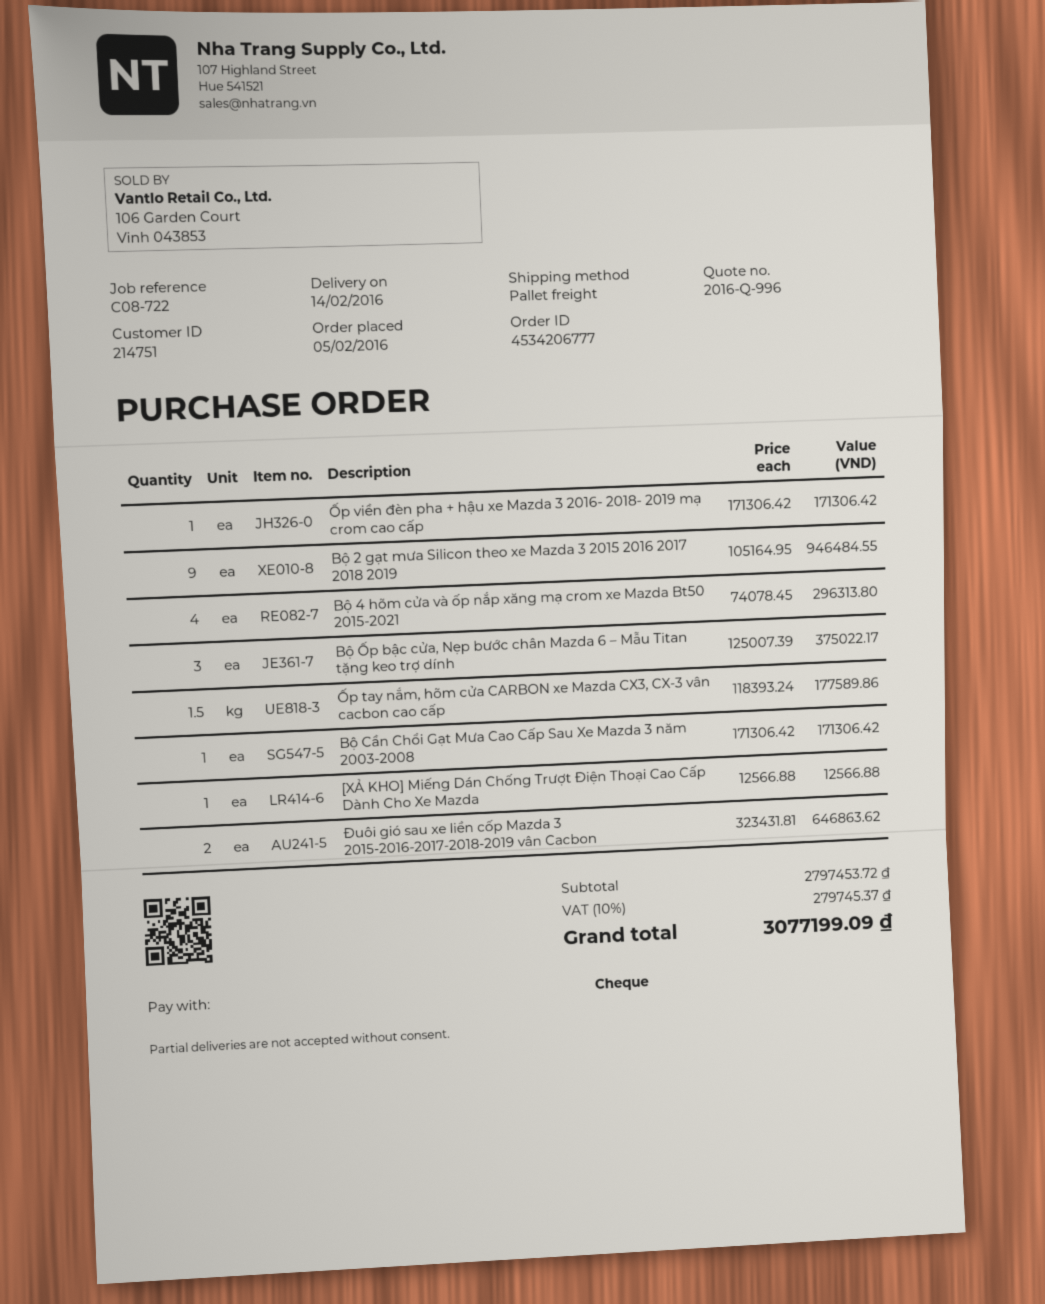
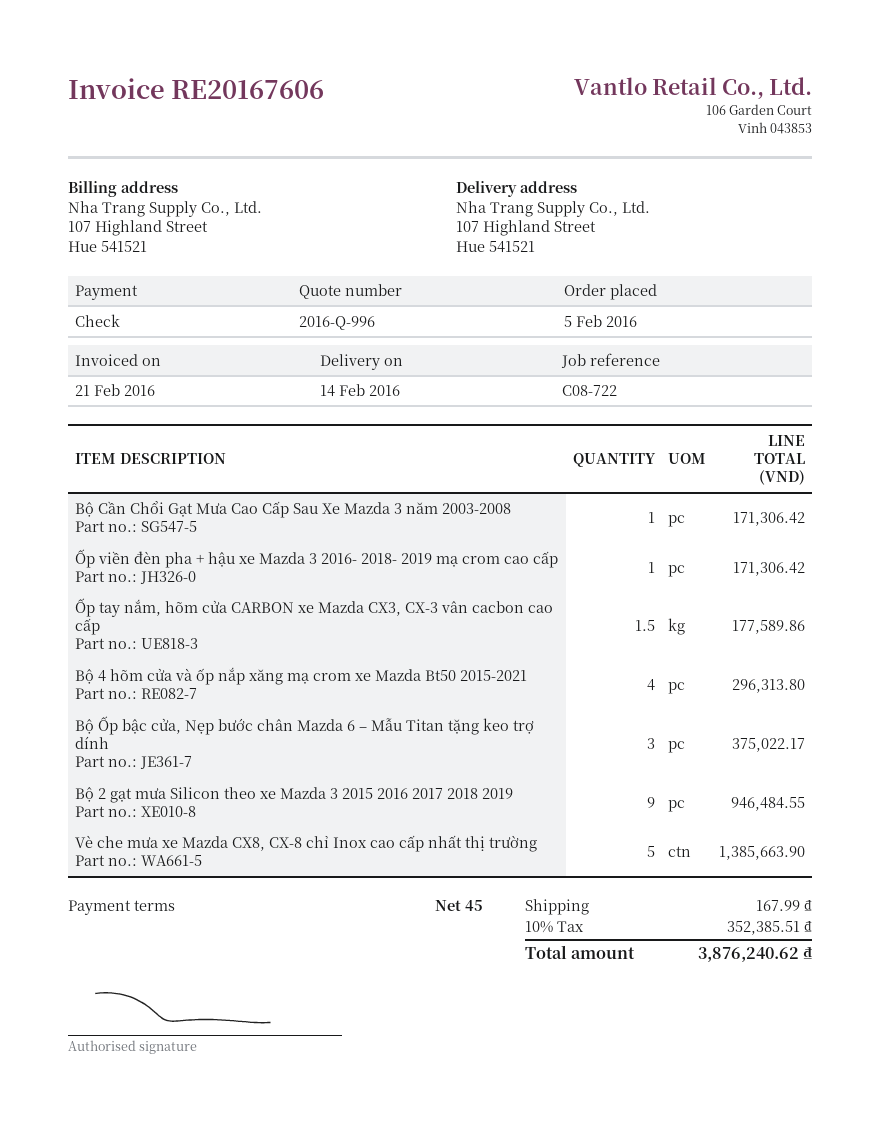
[XẢ KHO] Miếng Dán Chống Trượt Điện Thoại Cao Cấp Dành Cho Xe Mazda: 1 for 12566.88 -> none
Đuôi gió sau xe liền cốp Mazda 3 2015-2016-2017-2018-2019 vân Cacbon: 2 for 646863.62 -> none
Vè che mưa xe Mazda CX8, CX-8 chỉ Inox cao cấp nhất thị trường: none -> 5 for 1385663.90
shipping: none -> 167.99
tax: 10% = 279745.37 -> 10% = 352385.51
total: 3077199.09 -> 3876240.62

